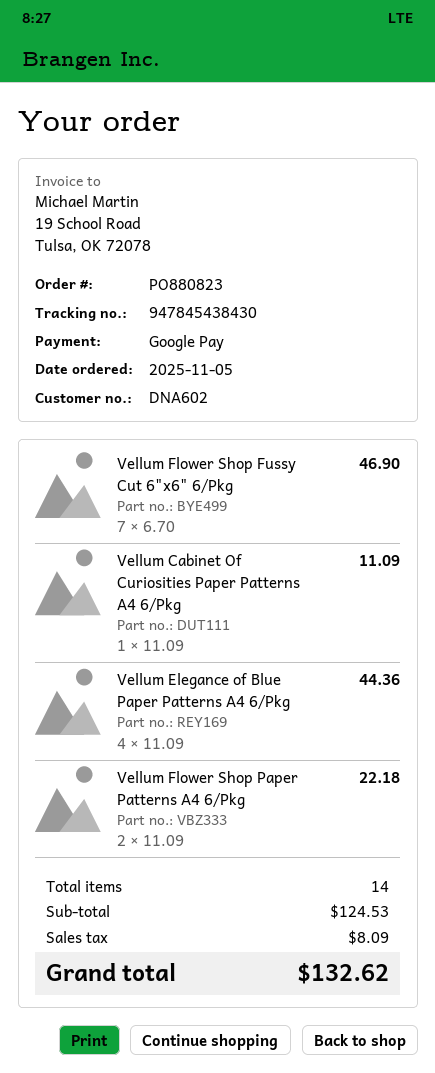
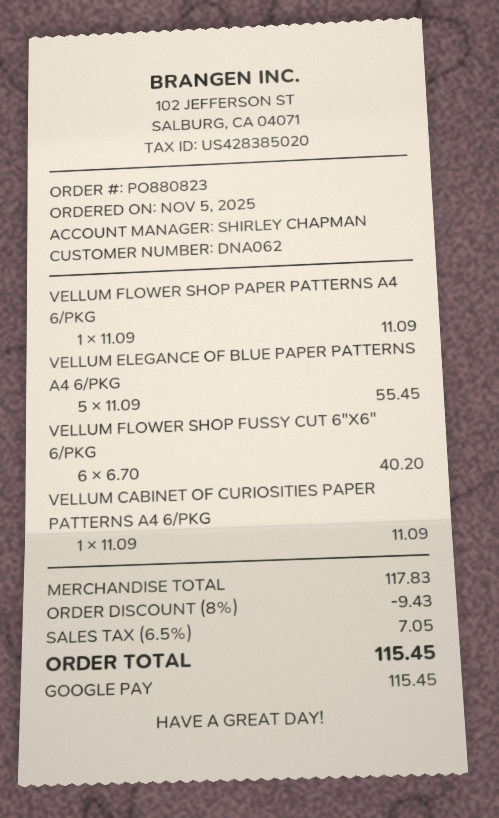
customer number: DNA602 -> DNA062
Vellum Flower Shop Fussy Cut 6"x6" 6/Pkg: 7 x 6.70 = 46.90 -> 6 x 6.70 = 40.20
Vellum Elegance of Blue Paper Patterns A4 6/Pkg: 4 x 11.09 = 44.36 -> 5 x 11.09 = 55.45
Vellum Flower Shop Paper Patterns A4 6/Pkg: 2 x 11.09 = 22.18 -> 1 x 11.09 = 11.09
subtotal: 124.53 -> 117.83
discount: none -> 8% = 9.43
tax: 8.09 -> 7.05
total: 132.62 -> 115.45

